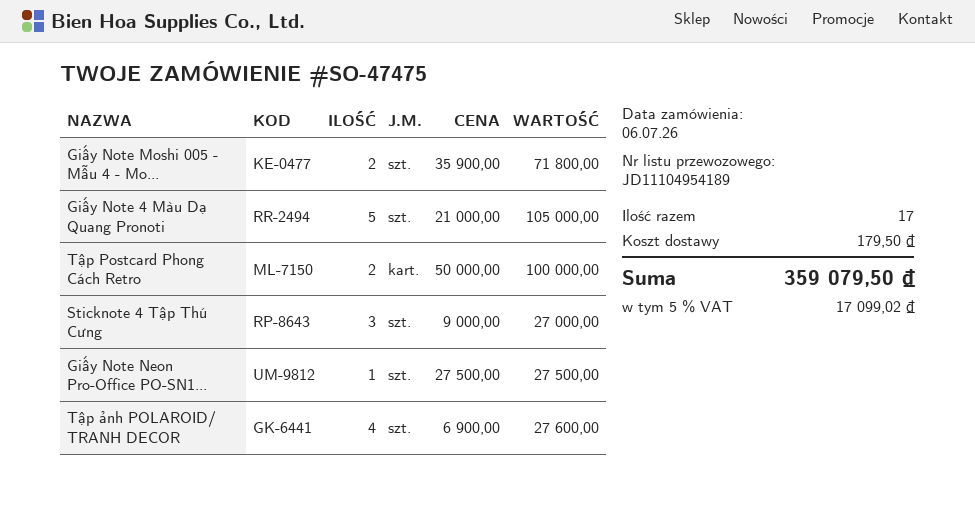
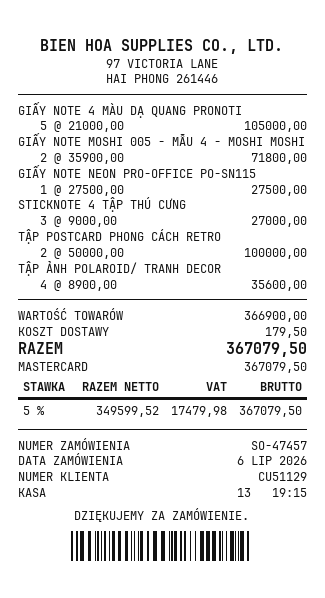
order number: SO-47475 -> SO-47457
Tập ảnh POLAROID/ TRANH DECOR: 4 x 6900.00 = 27600.00 -> 4 x 8900.00 = 35600.00
tax: 5% = 17099.02 -> 5% = 17479.98
total: 359079.50 -> 367079.50

